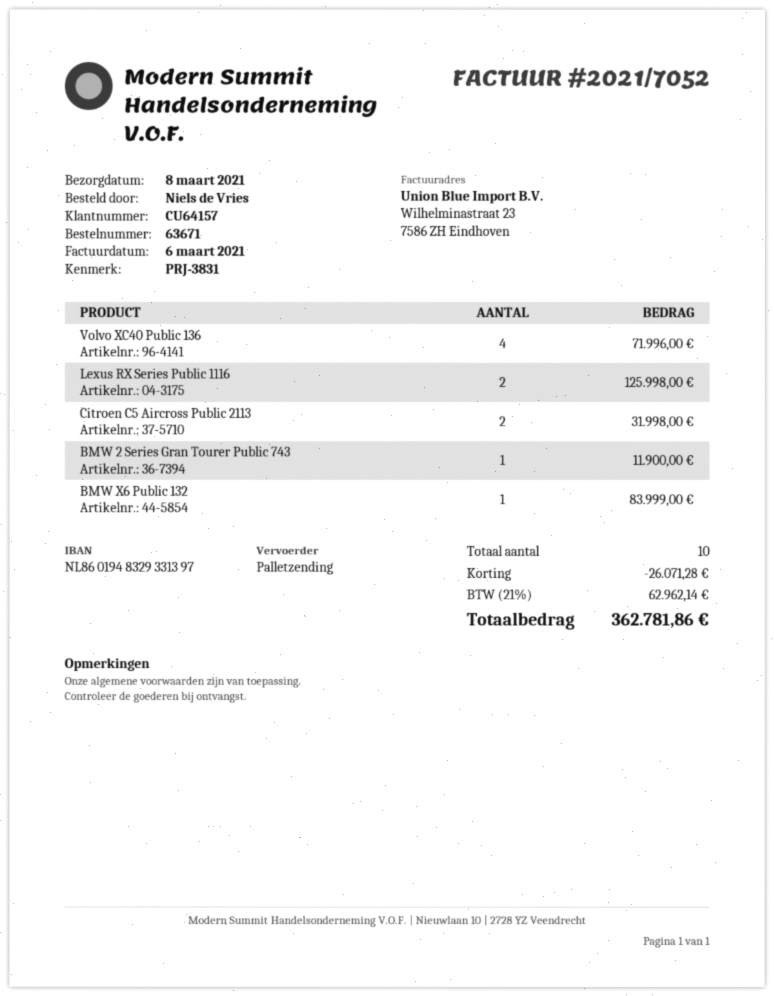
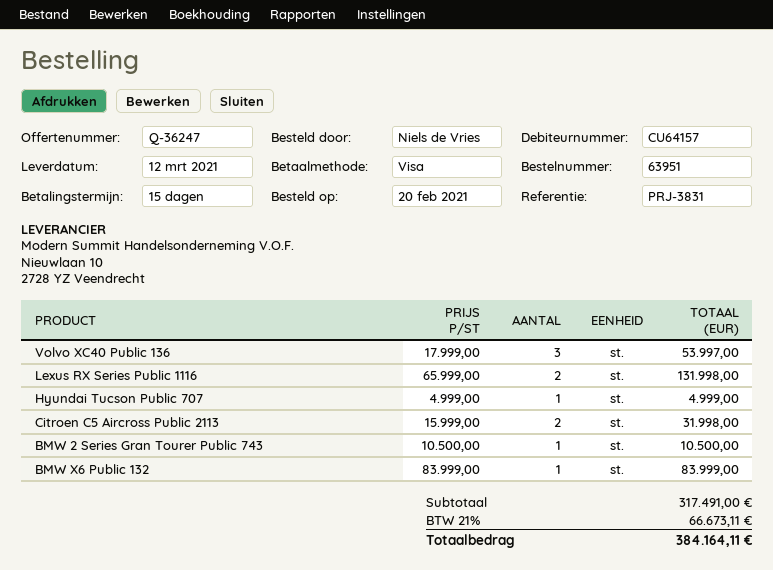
order number: 63671 -> 63951
delivery date: 2021-03-08 -> 2021-03-12
Volvo XC40 Public 136: 4 for 71996.00 -> 3 for 53997.00
Lexus RX Series Public 1116: 2 for 125998.00 -> 2 for 131998.00
BMW 2 Series Gran Tourer Public 743: 1 for 11900.00 -> 1 for 10500.00
Hyundai Tucson Public 707: none -> 1 for 4999.00
discount: 26071.28 -> none
tax: 21% = 62962.14 -> 21% = 66673.11
total: 362781.86 -> 384164.11

